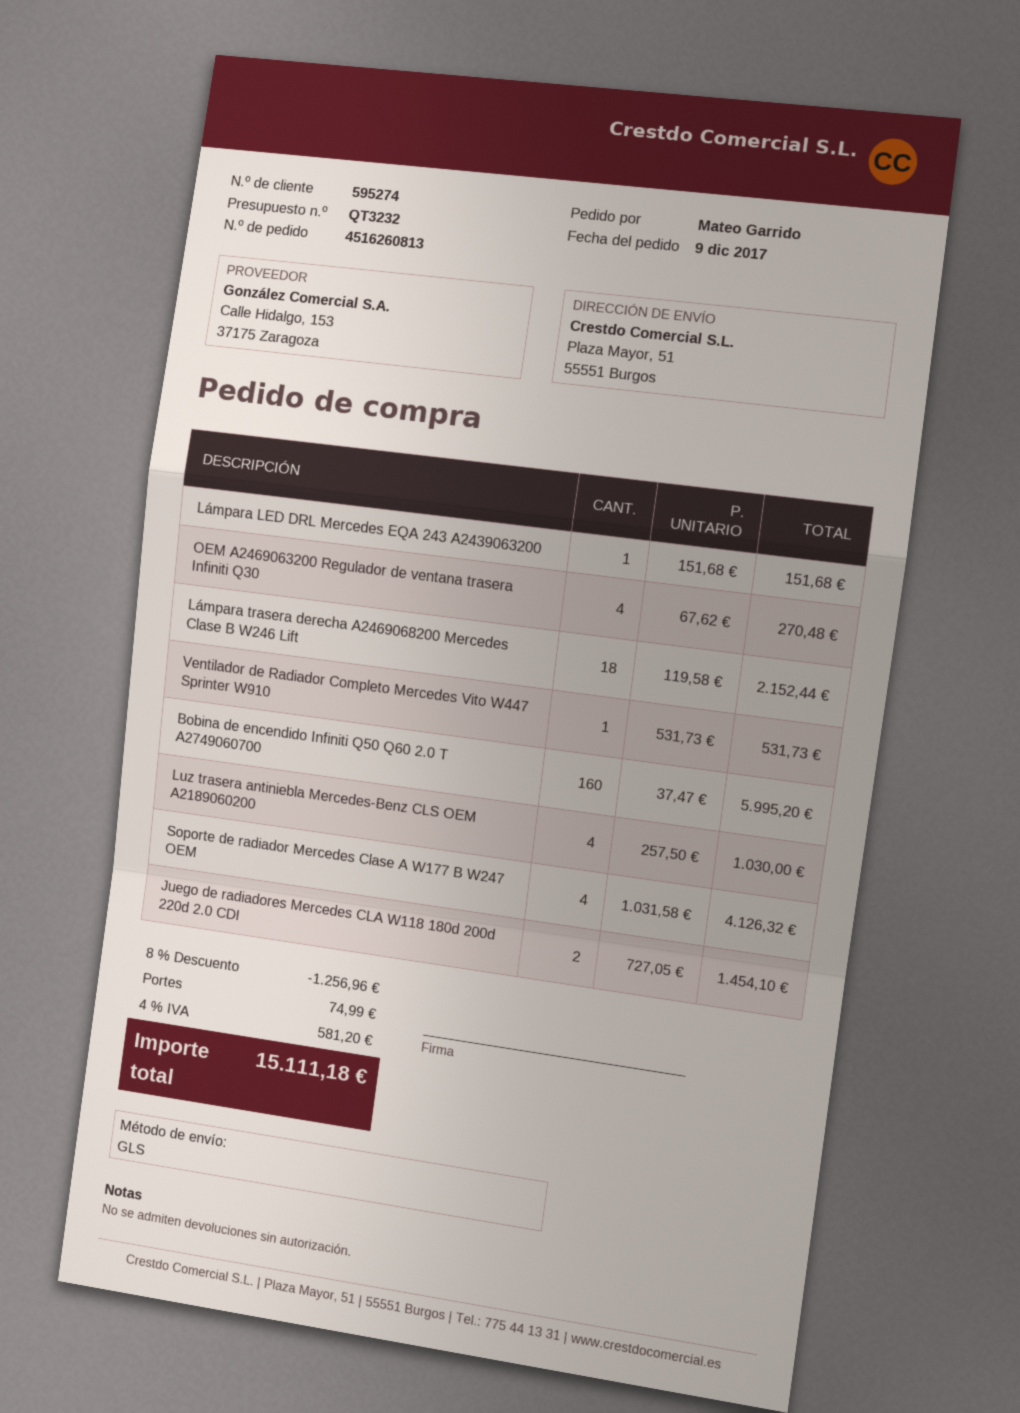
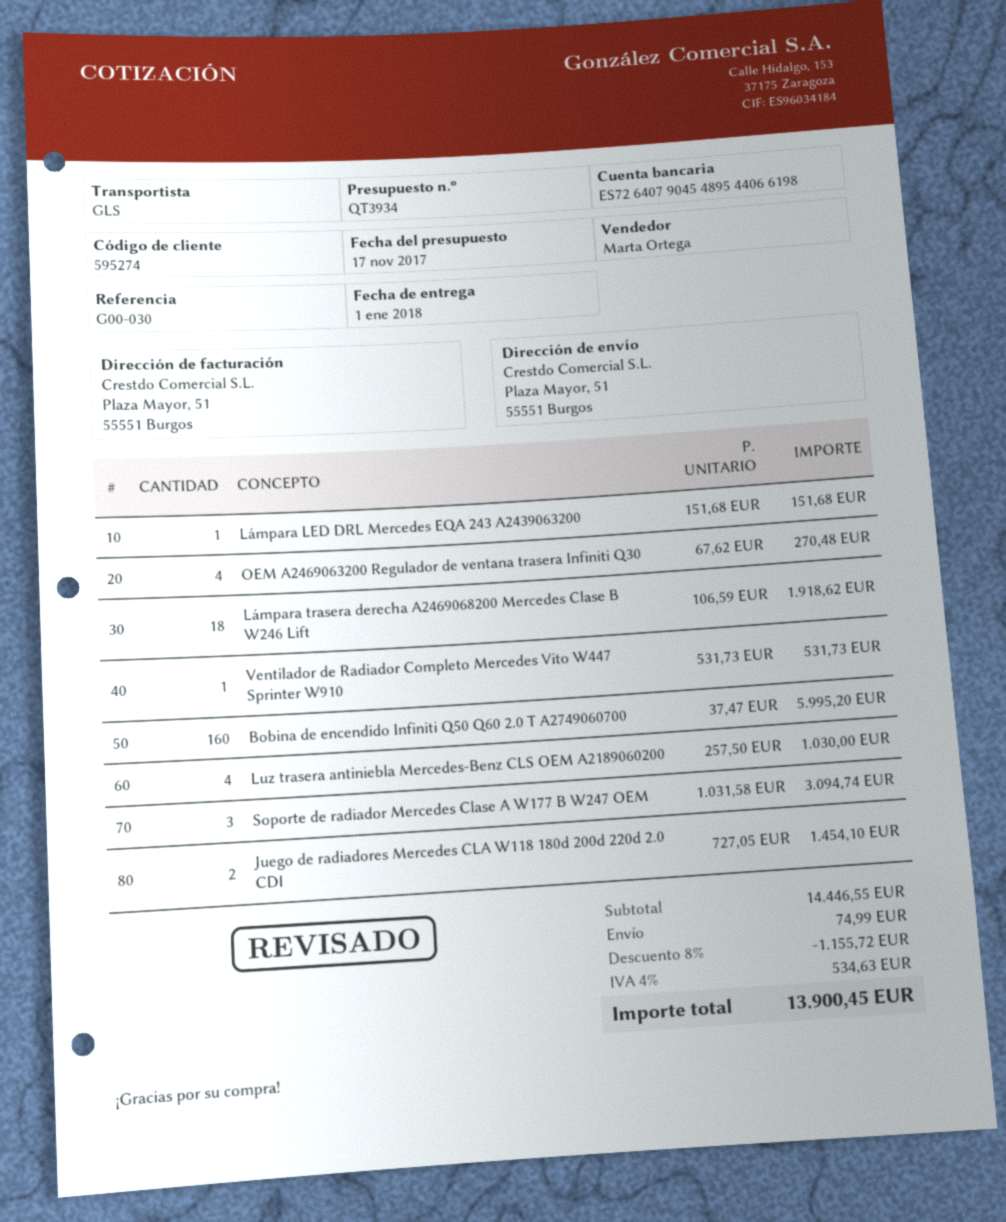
quote number: QT3232 -> QT3934
Lámpara trasera derecha A2469068200 Mercedes Clase B W246 Lift: 18 x 119.58 = 2152.44 -> 18 x 106.59 = 1918.62
Soporte de radiador Mercedes Clase A W177 B W247 OEM: 4 x 1031.58 = 4126.32 -> 3 x 1031.58 = 3094.74
discount: 8% = 1256.96 -> 8% = 1155.72
tax: 4% = 581.20 -> 4% = 534.63
total: 15111.18 -> 13900.45

